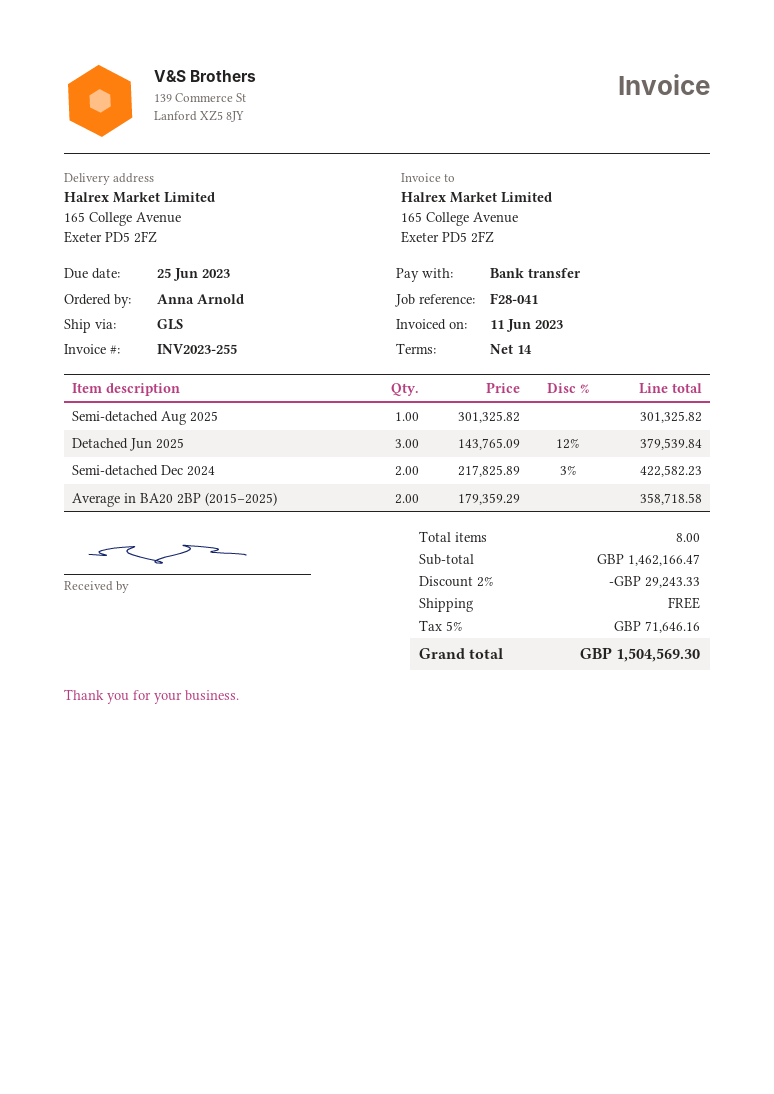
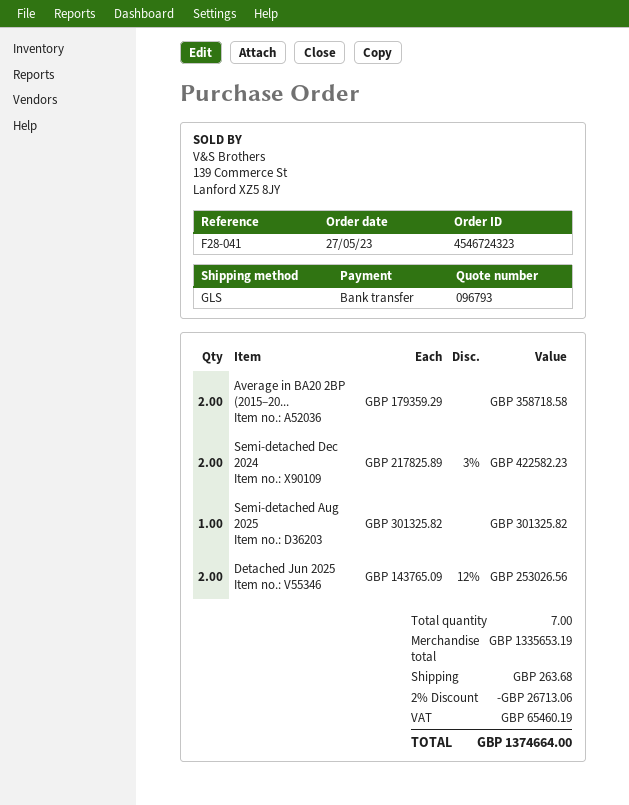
Detached Jun 2025: 3 x 143765.09 - 12% = 379539.84 -> 2 x 143765.09 - 12% = 253026.56
total quantity: 8 -> 7
subtotal: 1462166.47 -> 1335653.19
discount: 2% = 29243.33 -> 2% = 26713.06
shipping: 0.00 -> 263.68
tax: 71646.16 -> 65460.19
total: 1504569.30 -> 1374664.00

